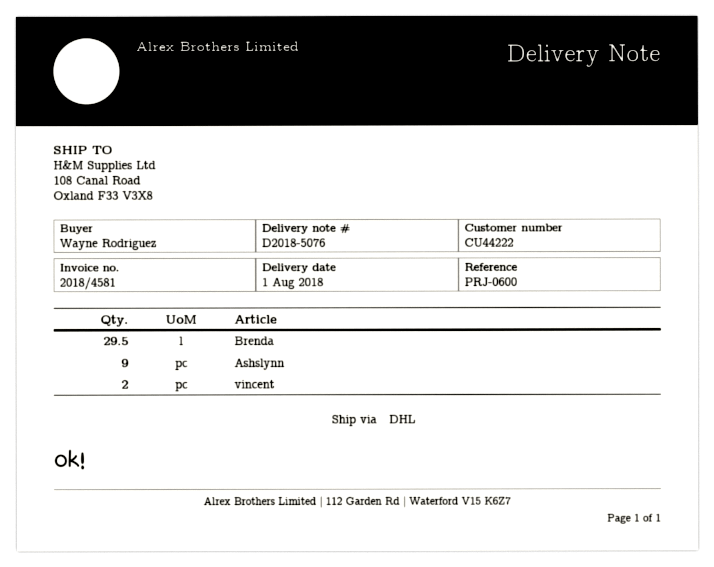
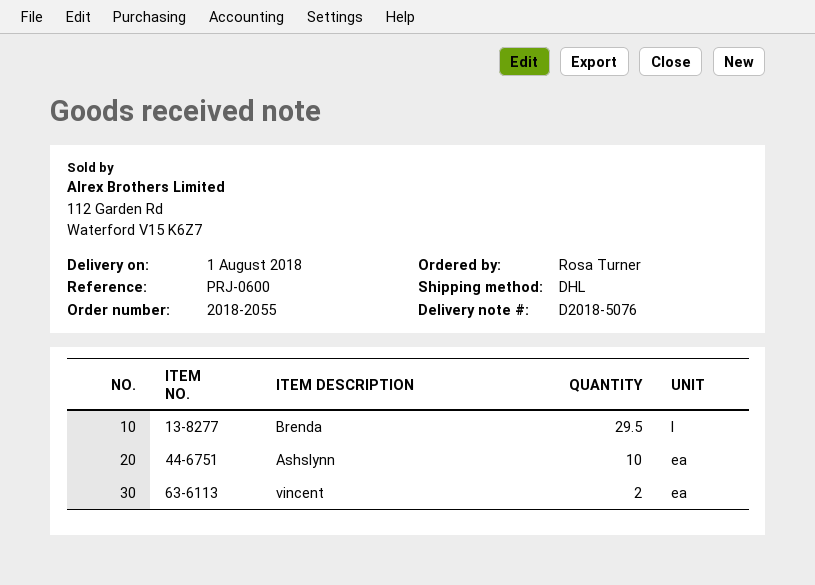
ordered by: Wayne Rodriguez -> Rosa Turner
Ashslynn: 9 -> 10

